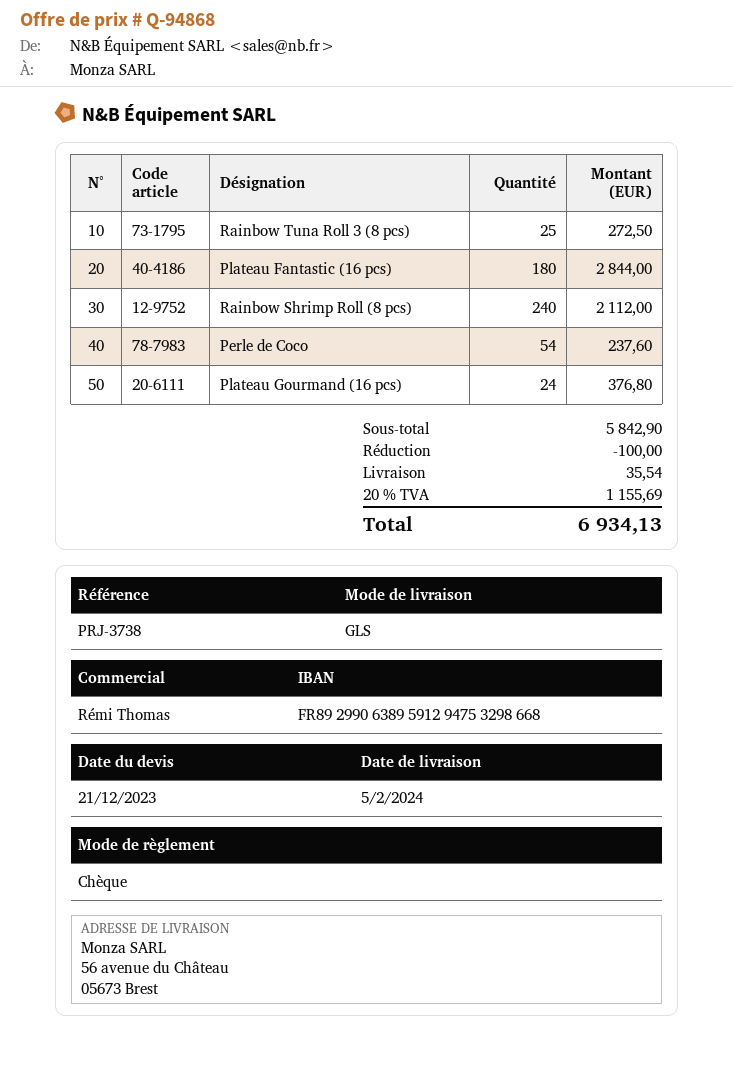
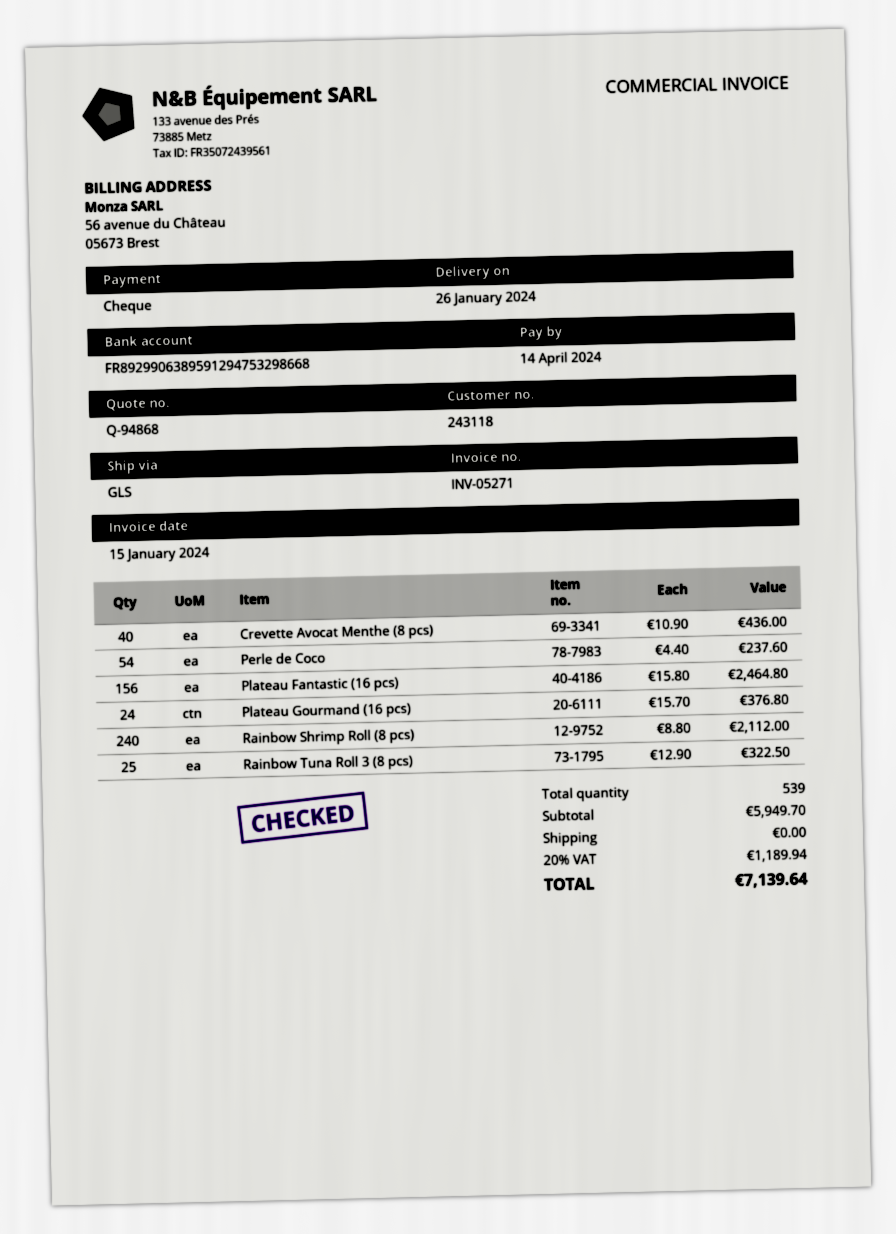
delivery date: 2024-02-05 -> 2024-01-26
Rainbow Tuna Roll 3 (8 pcs): 25 for 272.50 -> 25 for 322.50
Plateau Fantastic (16 pcs): 180 for 2844.00 -> 156 for 2464.80
Crevette Avocat Menthe (8 pcs): none -> 40 for 436.00
subtotal: 5842.90 -> 5949.70
discount: 100.00 -> none
shipping: 35.54 -> 0.00
tax: 20% = 1155.69 -> 20% = 1189.94
total: 6934.13 -> 7139.64

